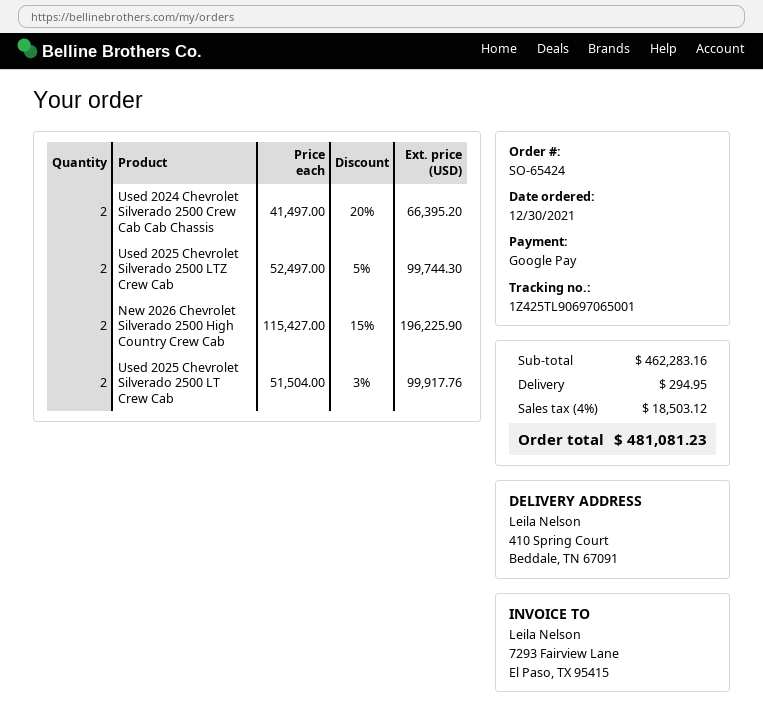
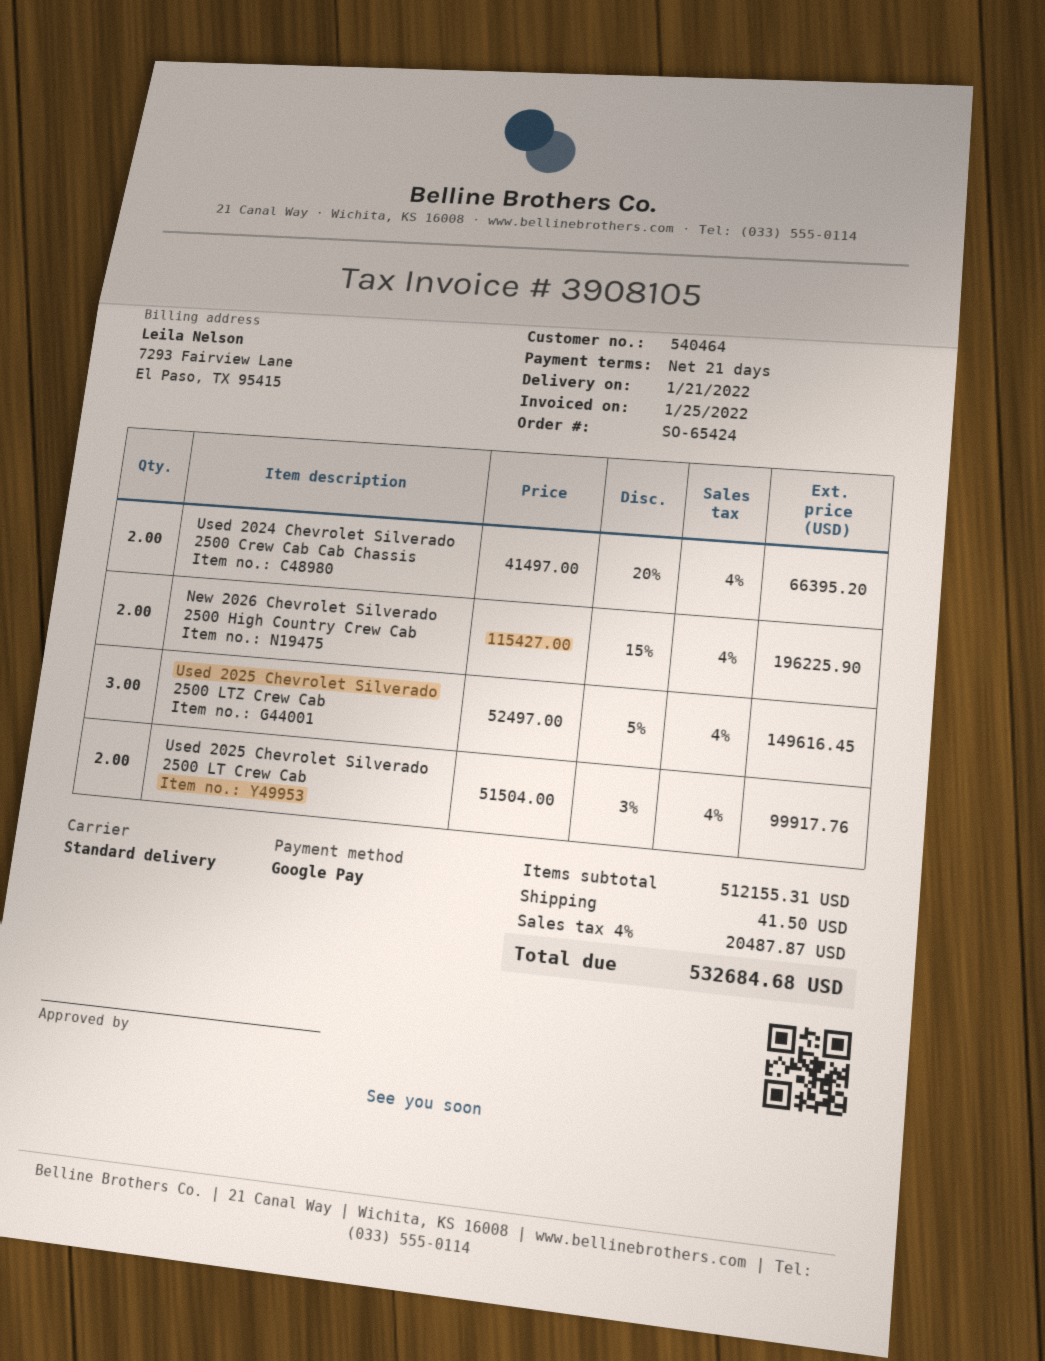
Used 2025 Chevrolet Silverado 2500 LTZ Crew Cab: 2 x 52497.00 - 5% = 99744.30 -> 3 x 52497.00 - 5% = 149616.45
subtotal: 462283.16 -> 512155.31
shipping: 294.95 -> 41.50
tax: 4% = 18503.12 -> 4% = 20487.87
total: 481081.23 -> 532684.68

